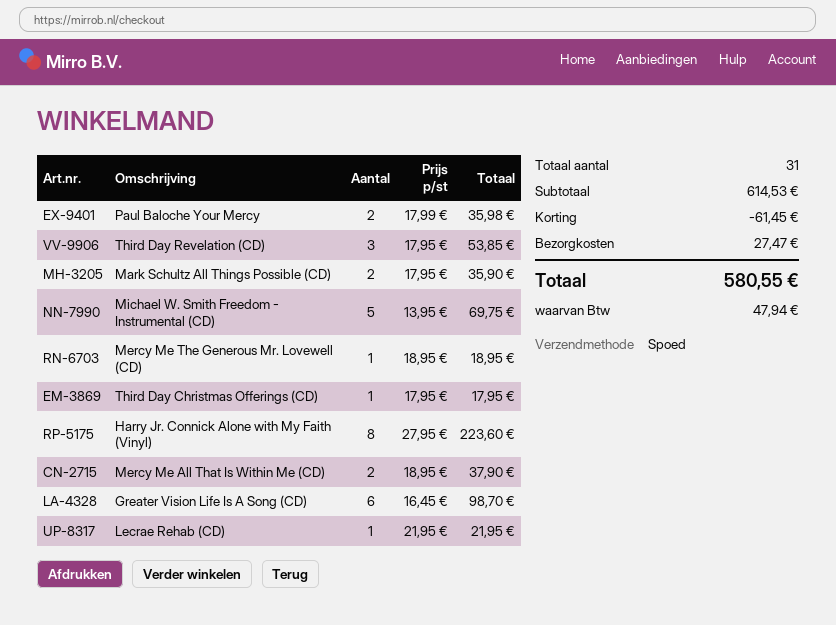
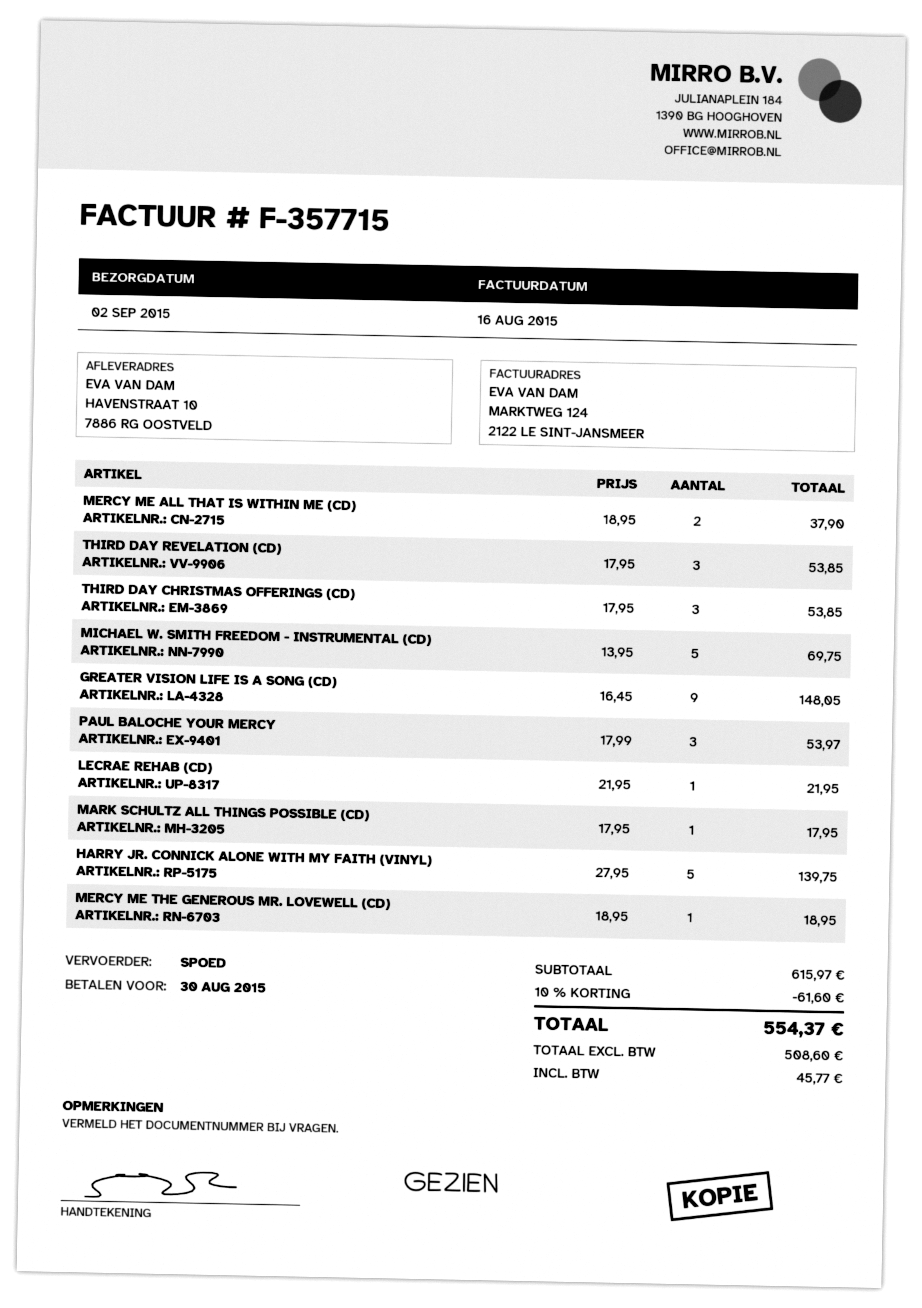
Paul Baloche Your Mercy: 2 x 17.99 = 35.98 -> 3 x 17.99 = 53.97
Mark Schultz All Things Possible (CD): 2 x 17.95 = 35.90 -> 1 x 17.95 = 17.95
Third Day Christmas Offerings (CD): 1 x 17.95 = 17.95 -> 3 x 17.95 = 53.85
Harry Jr. Connick Alone with My Faith (Vinyl): 8 x 27.95 = 223.60 -> 5 x 27.95 = 139.75
Greater Vision Life Is A Song (CD): 6 x 16.45 = 98.70 -> 9 x 16.45 = 148.05
subtotal: 614.53 -> 615.97
discount: 61.45 -> 61.60
shipping: 27.47 -> none
tax: 47.94 -> 45.77
total: 580.55 -> 554.37

